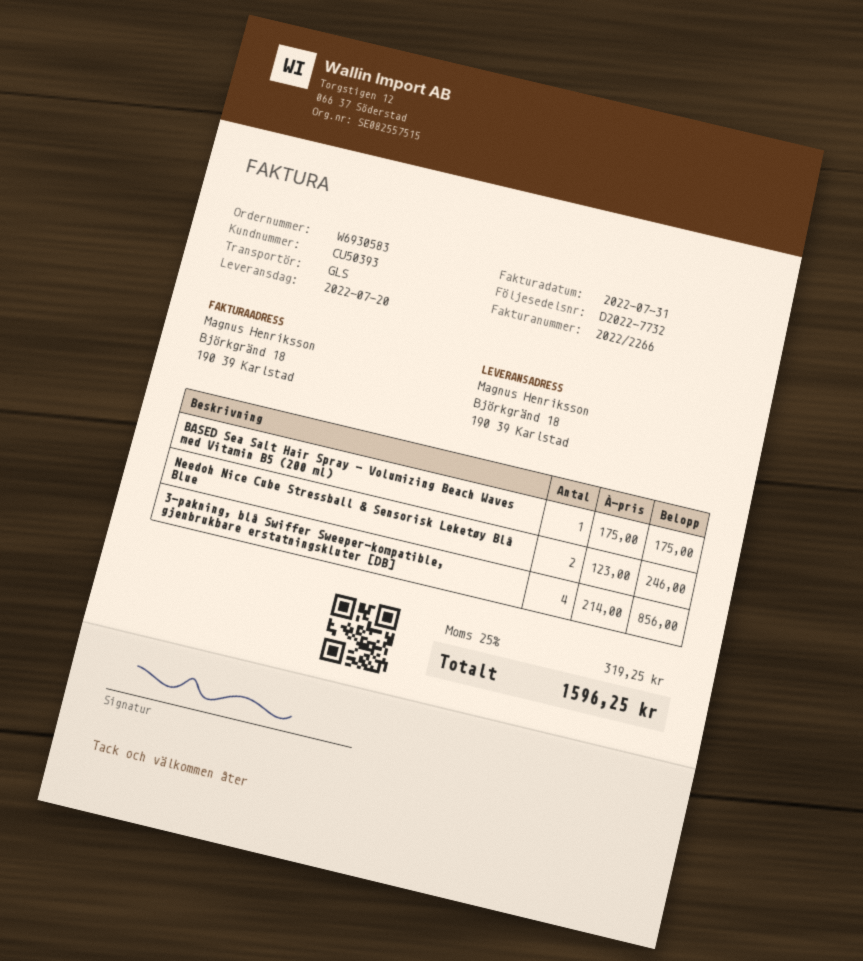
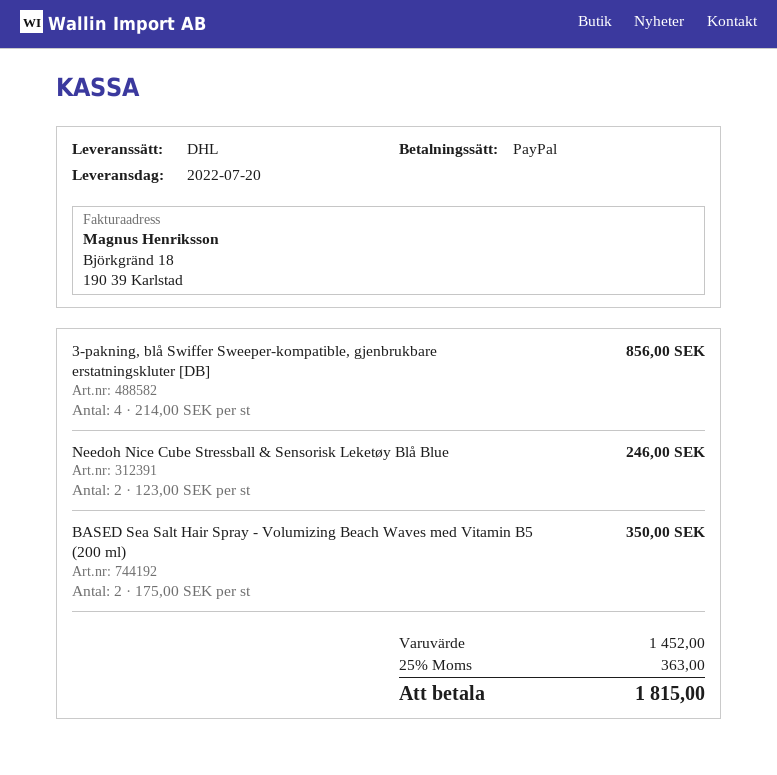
shipping method: GLS -> DHL
BASED Sea Salt Hair Spray - Volumizing Beach Waves med Vitamin B5 (200 ml): 1 x 175.00 = 175.00 -> 2 x 175.00 = 350.00
tax: 25% = 319.25 -> 25% = 363.00
total: 1596.25 -> 1815.00

